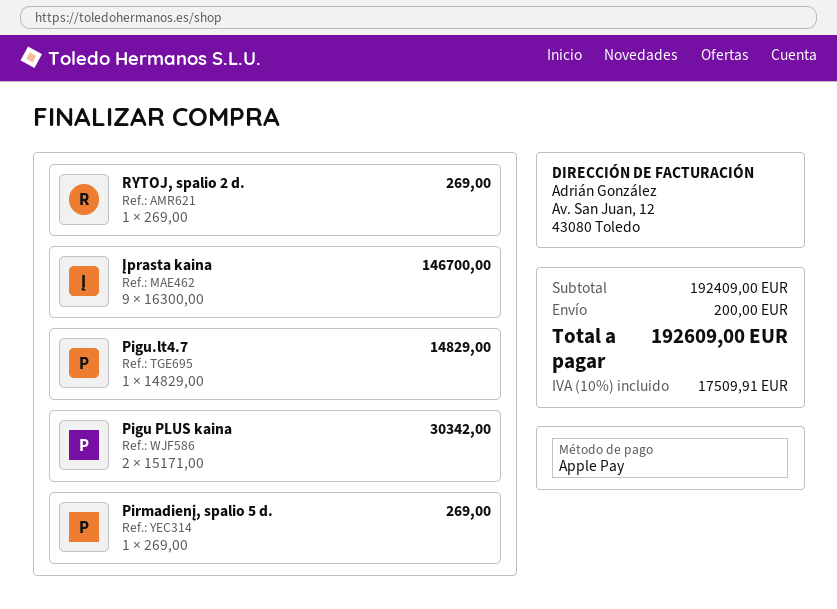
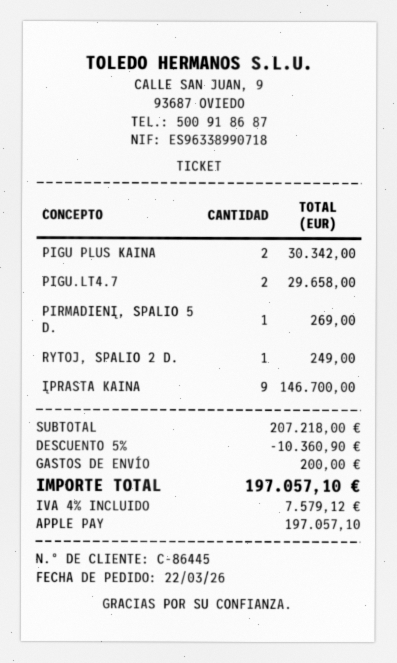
RYTOJ, spalio 2 d.: 1 for 269.00 -> 1 for 249.00
Pigu.lt4.7: 1 for 14829.00 -> 2 for 29658.00
subtotal: 192409.00 -> 207218.00
discount: none -> 5% = 10360.90
tax: 10% = 17509.91 -> 4% = 7579.12
total: 192609.00 -> 197057.10

